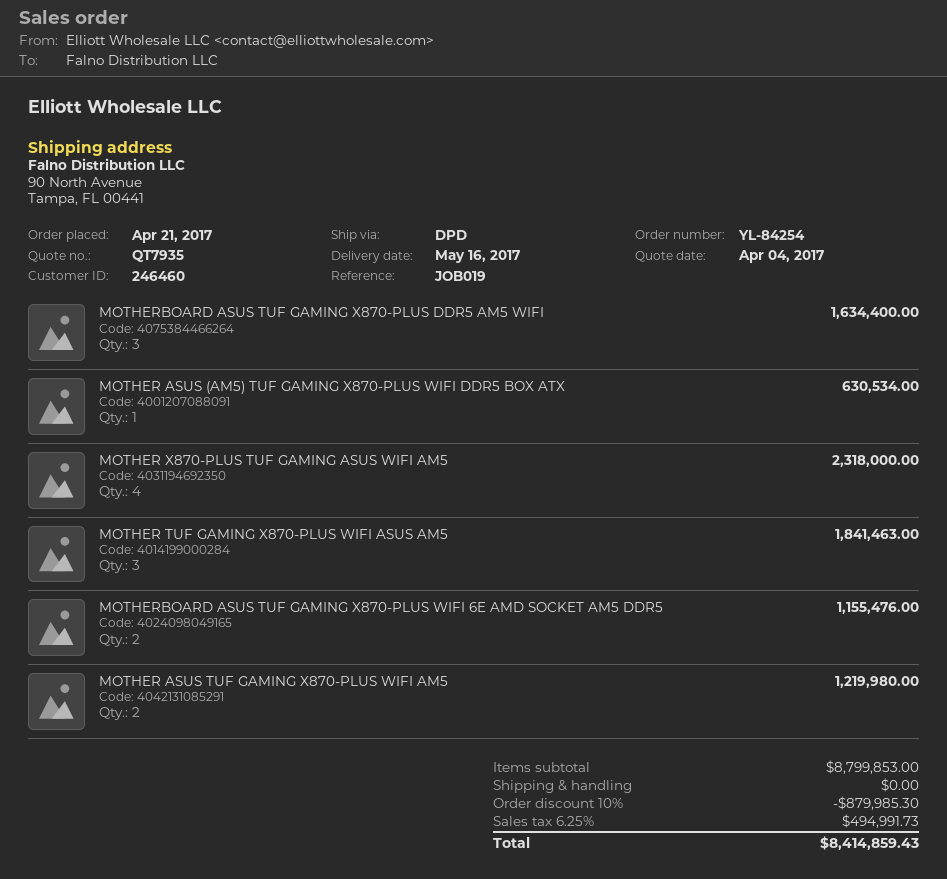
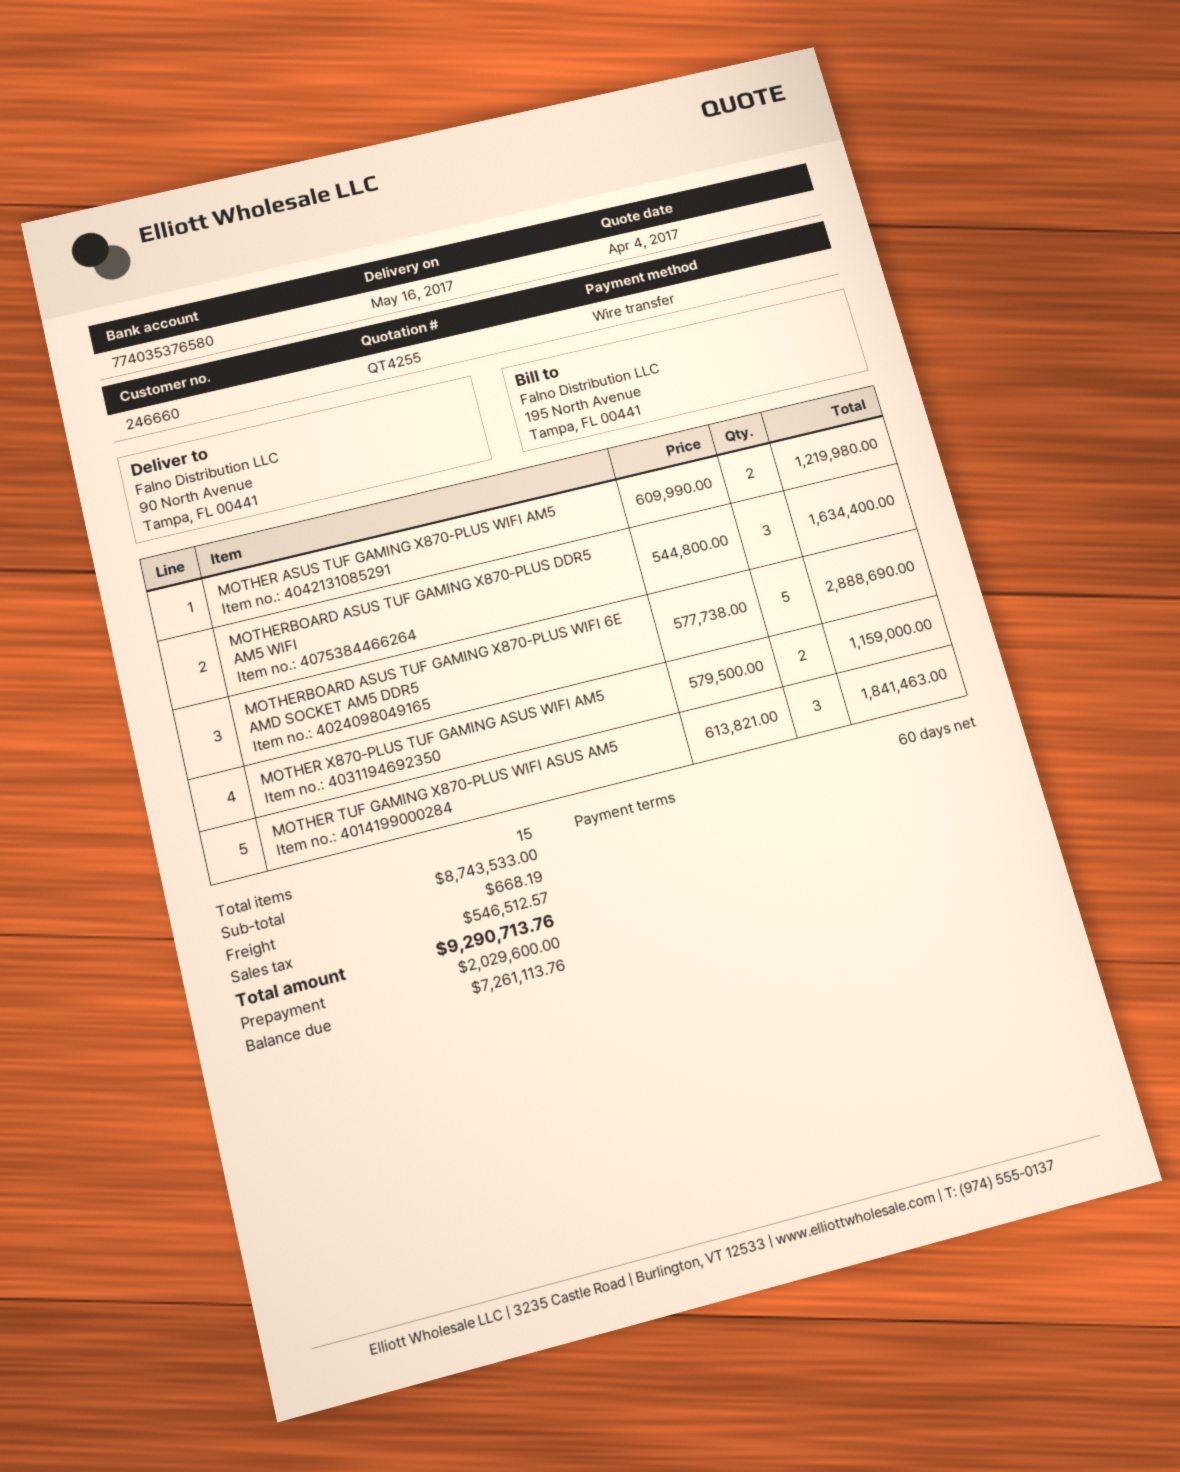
quote number: QT7935 -> QT4255
customer number: 246460 -> 246660
MOTHER ASUS (AM5) TUF GAMING X870-PLUS WIFI DDR5 BOX ATX: 1 for 630534.00 -> none
MOTHER X870-PLUS TUF GAMING ASUS WIFI AM5: 4 for 2318000.00 -> 2 for 1159000.00
MOTHERBOARD ASUS TUF GAMING X870-PLUS WIFI 6E AMD SOCKET AM5 DDR5: 2 for 1155476.00 -> 5 for 2888690.00
subtotal: 8799853.00 -> 8743533.00
discount: 10% = 879985.30 -> none
shipping: 0.00 -> 668.19
tax: 494991.73 -> 546512.57
total: 8414859.43 -> 9290713.76

